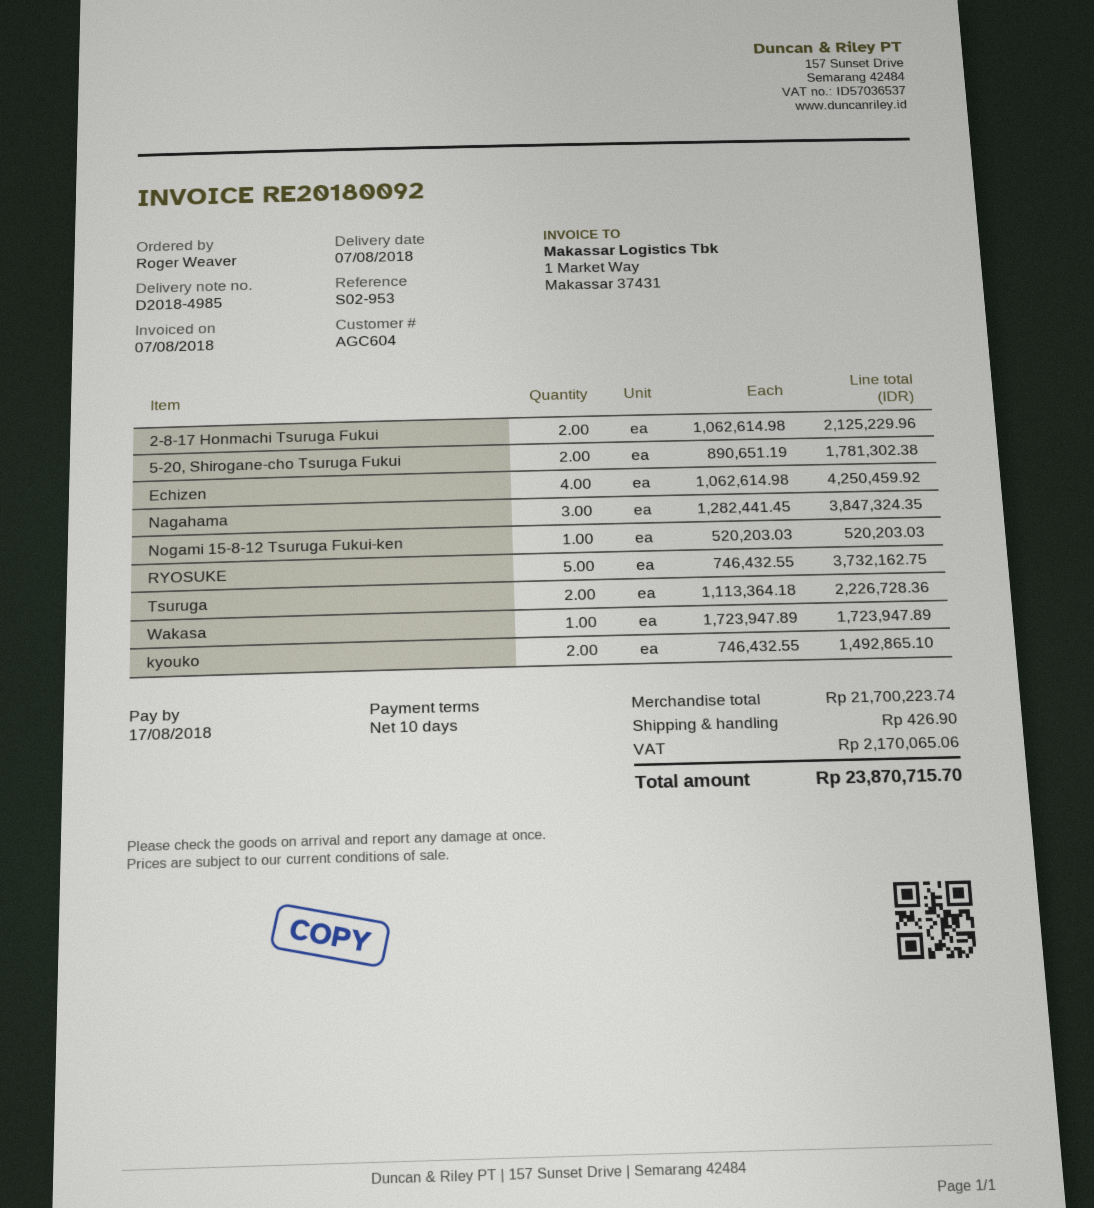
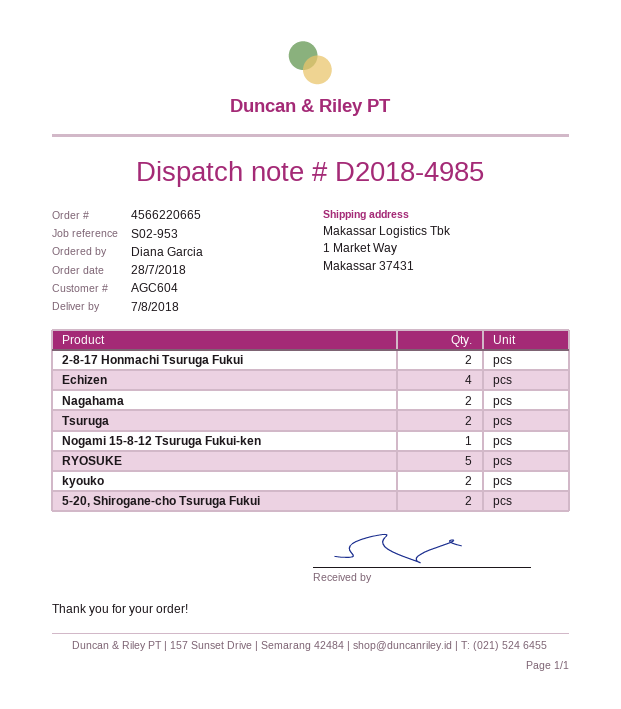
ordered by: Roger Weaver -> Diana Garcia
Nagahama: 3 -> 2
Wakasa: 1 -> none

